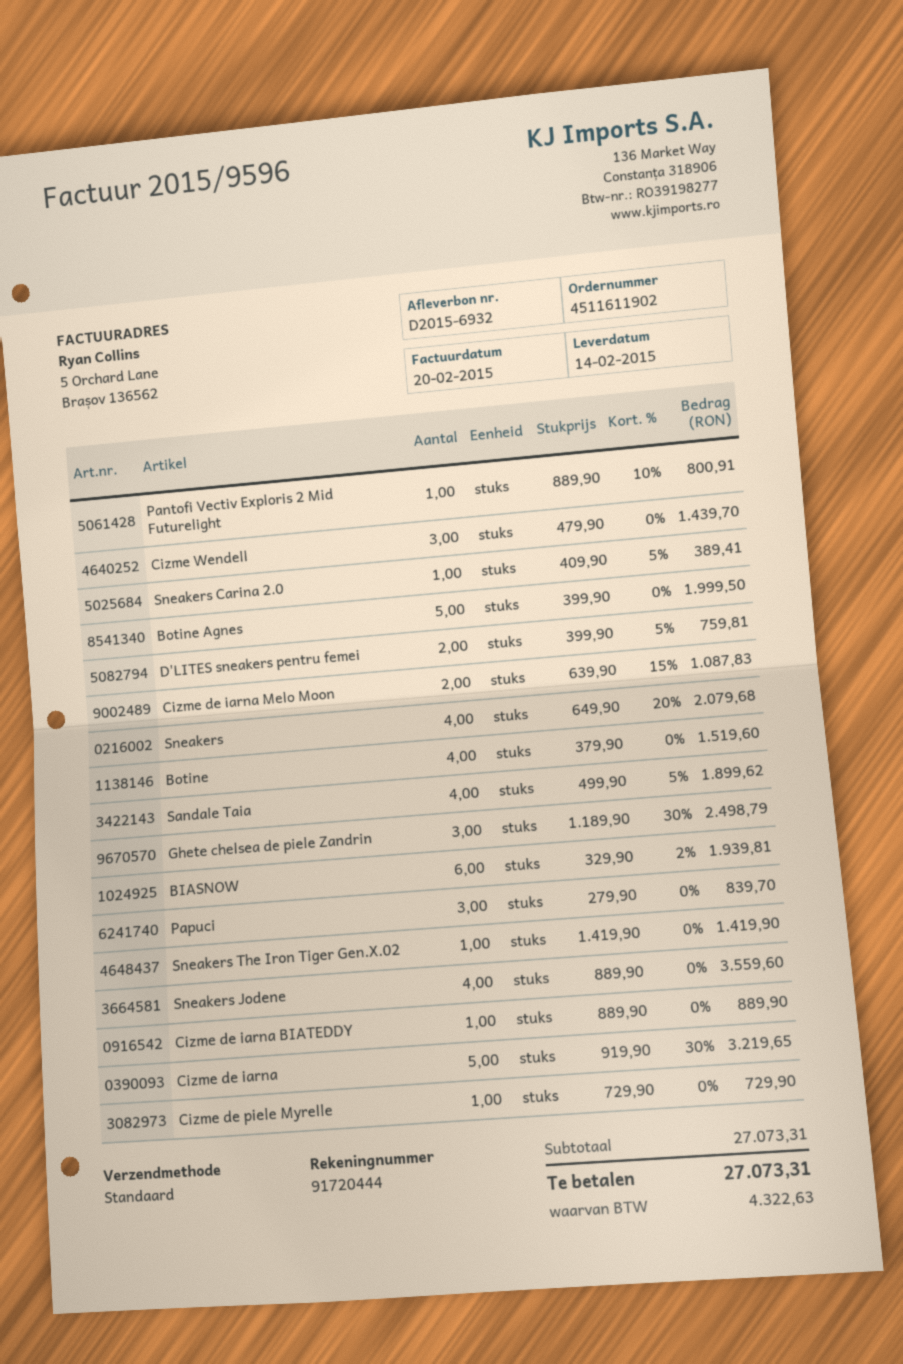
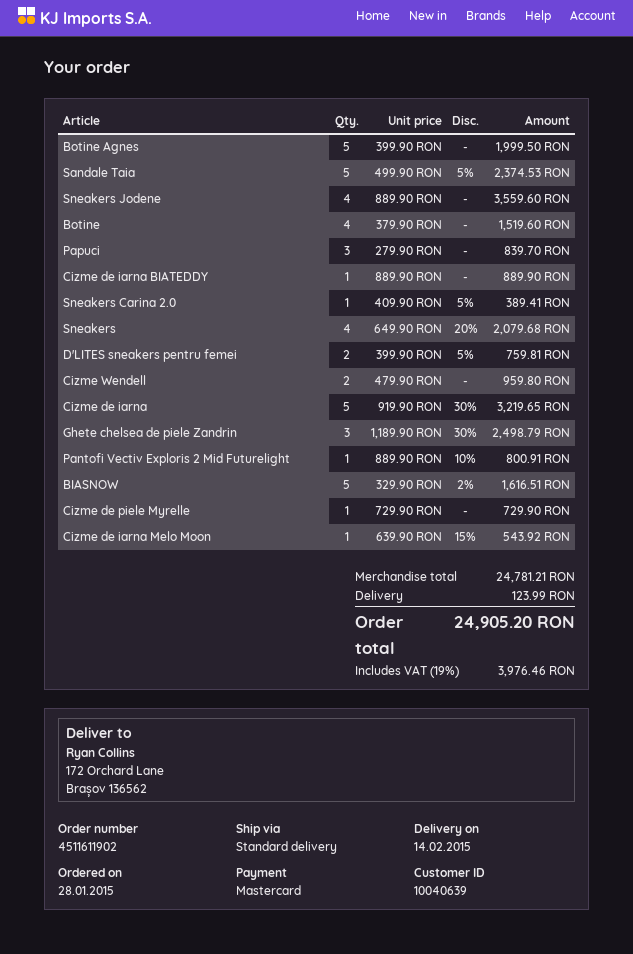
Cizme Wendell: 3 x 479.90 = 1439.70 -> 2 x 479.90 = 959.80
Cizme de iarna Melo Moon: 2 x 639.90 - 15% = 1087.83 -> 1 x 639.90 - 15% = 543.92
Sandale Taia: 4 x 499.90 - 5% = 1899.62 -> 5 x 499.90 - 5% = 2374.53
BIASNOW: 6 x 329.90 - 2% = 1939.81 -> 5 x 329.90 - 2% = 1616.51
Sneakers The Iron Tiger Gen.X.02: 1 x 1419.90 = 1419.90 -> none
subtotal: 27073.31 -> 24781.21
shipping: none -> 123.99
tax: 4322.63 -> 3976.46
total: 27073.31 -> 24905.20

